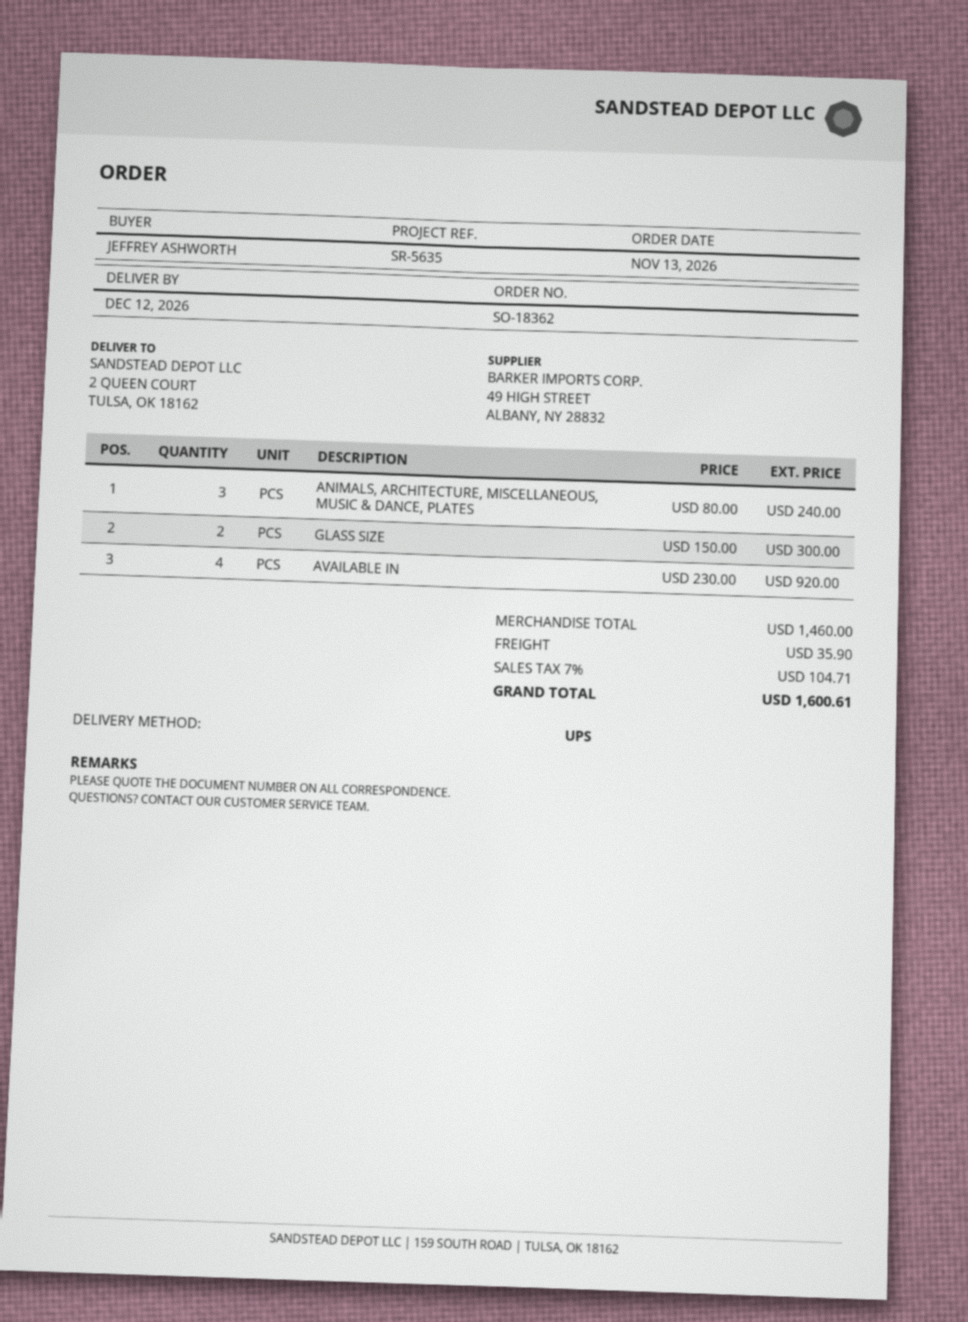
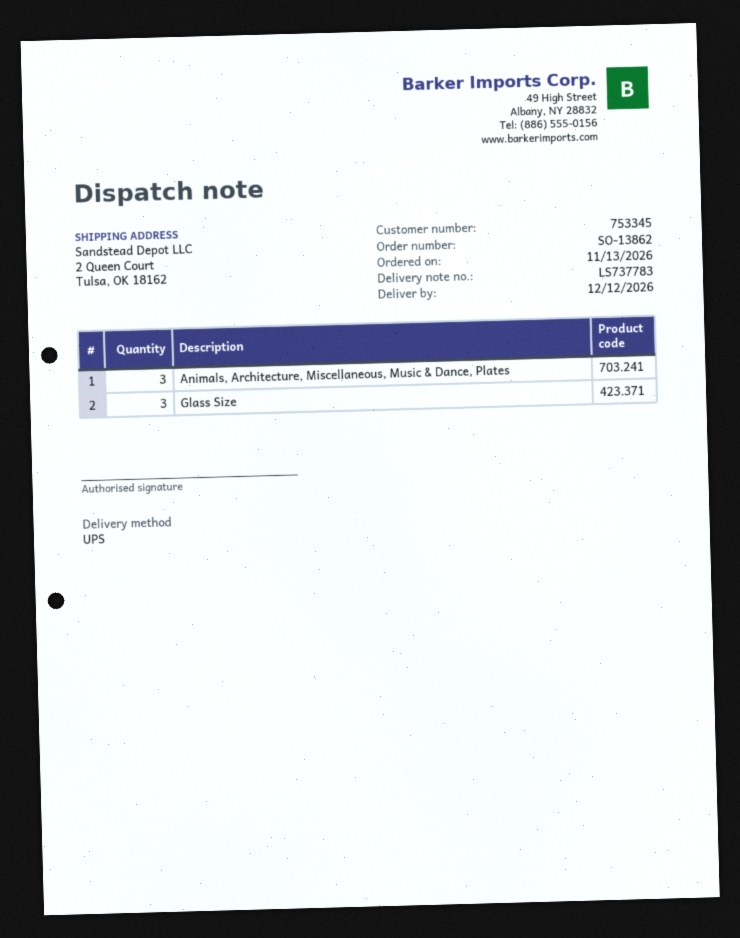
order number: SO-18362 -> SO-13862
GLASS SIZE: 2 -> 3
AVAILABLE IN: 4 -> none

